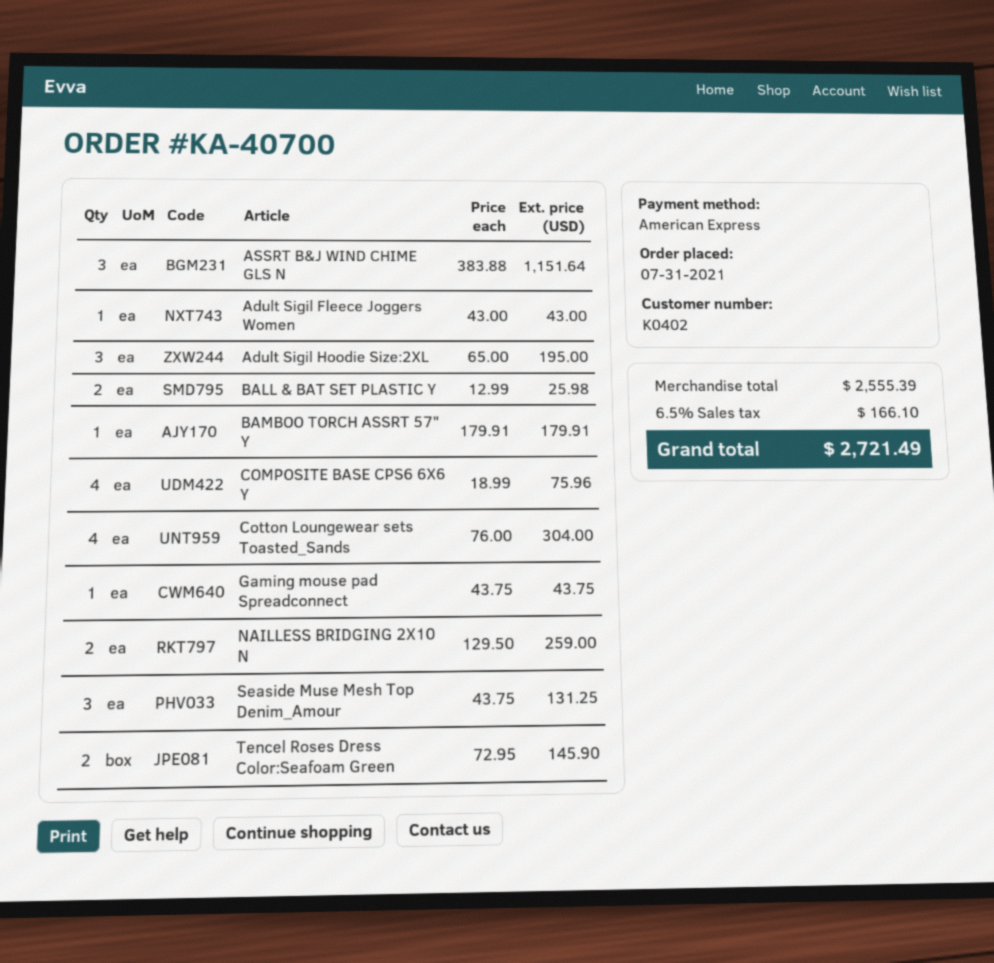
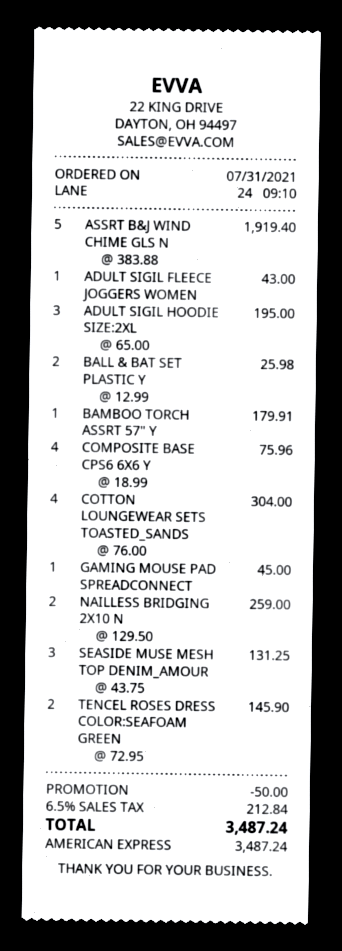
ASSRT B&J WIND CHIME GLS N: 3 x 383.88 = 1151.64 -> 5 x 383.88 = 1919.40
Gaming mouse pad Spreadconnect: 1 x 43.75 = 43.75 -> 1 x 45.00 = 45.00
discount: none -> 50.00
tax: 6.5% = 166.10 -> 6.5% = 212.84
total: 2721.49 -> 3487.24

